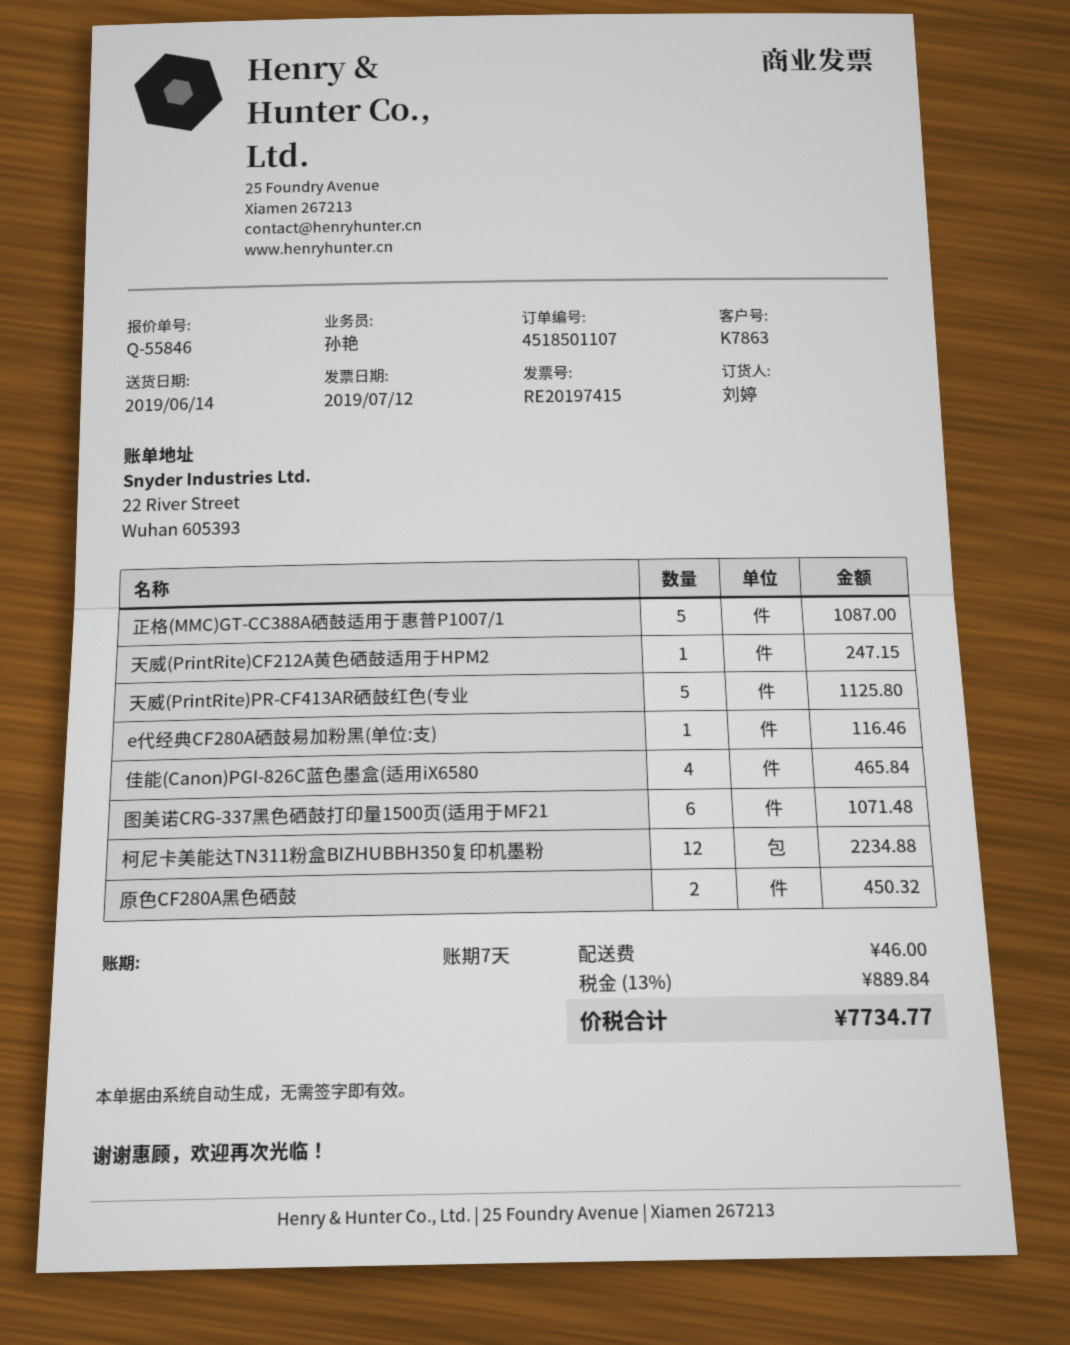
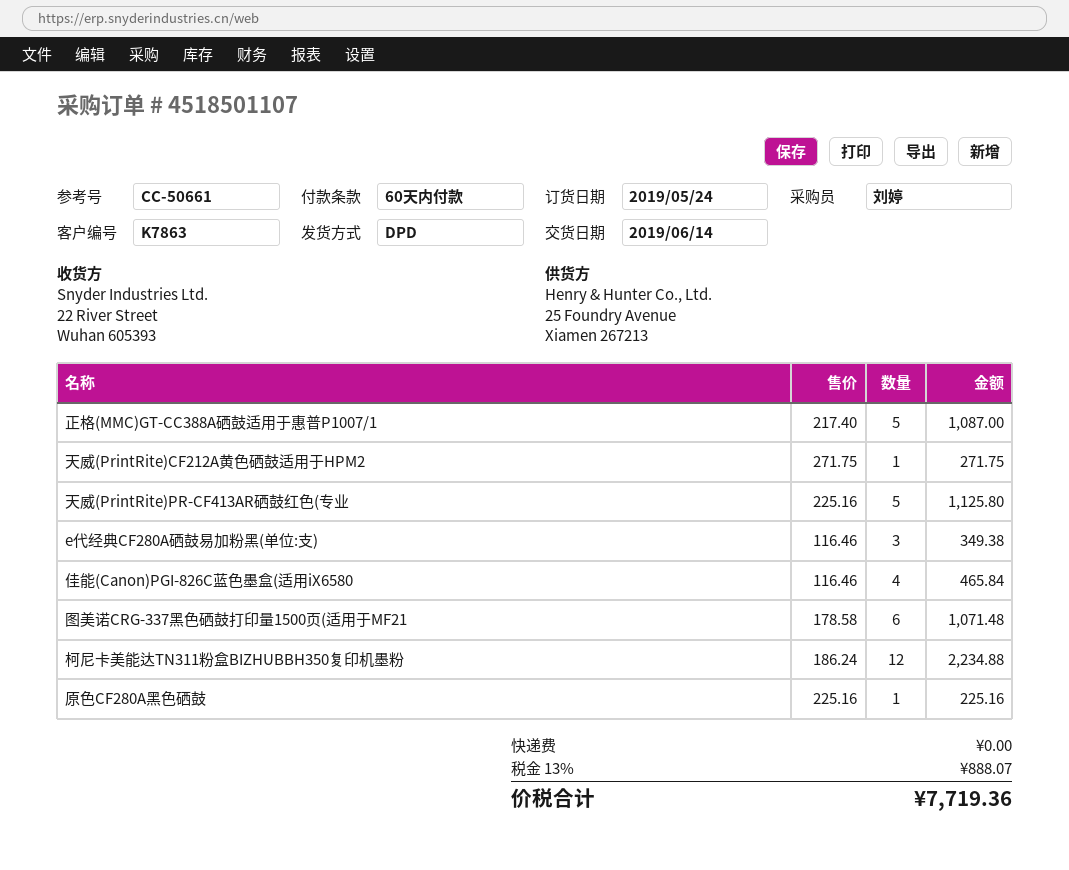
payment terms: 7 days -> 60 days
天威(PrintRite)CF212A黄色硒鼓适用于HPM2: 1 for 247.15 -> 1 for 271.75
e代经典CF280A硒鼓易加粉黑(单位:支): 1 for 116.46 -> 3 for 349.38
原色CF280A黑色硒鼓: 2 for 450.32 -> 1 for 225.16
shipping: 46.00 -> 0.00
tax: 13% = 889.84 -> 13% = 888.07
total: 7734.77 -> 7719.36

